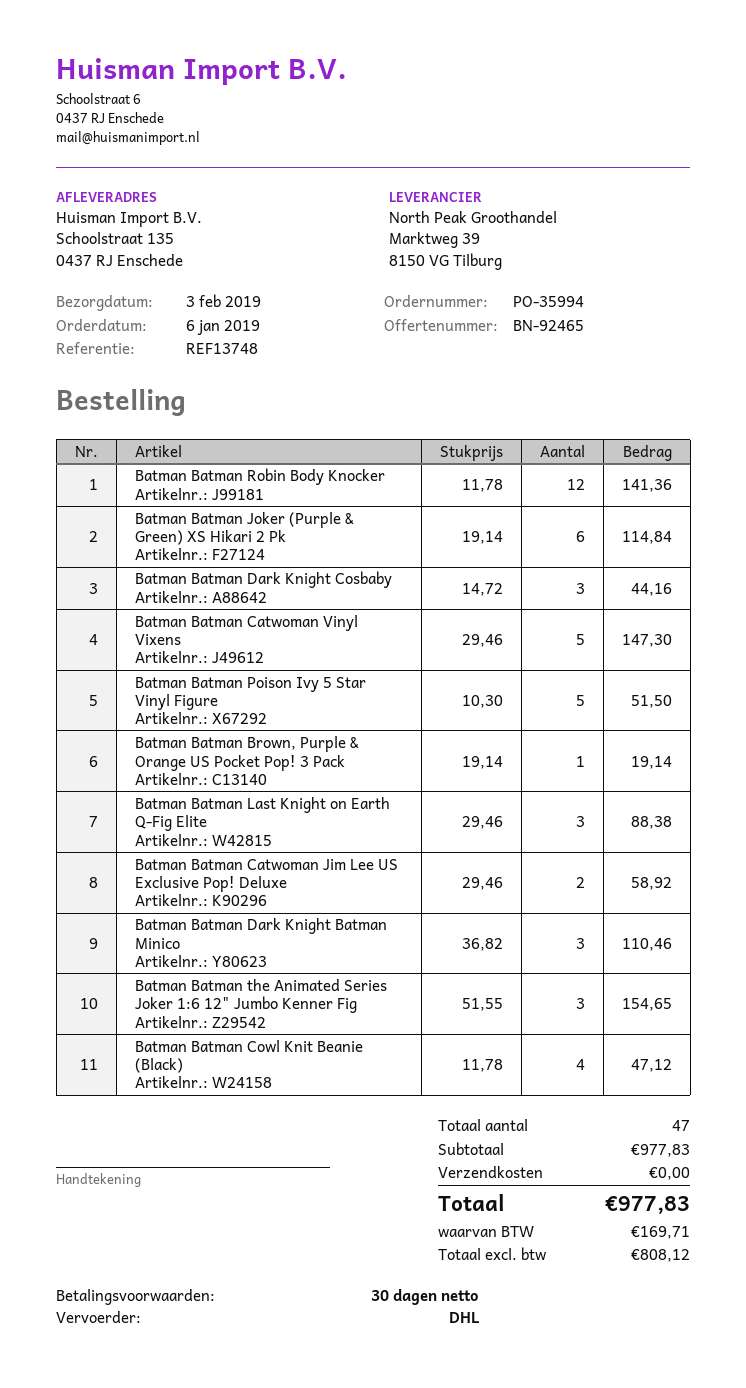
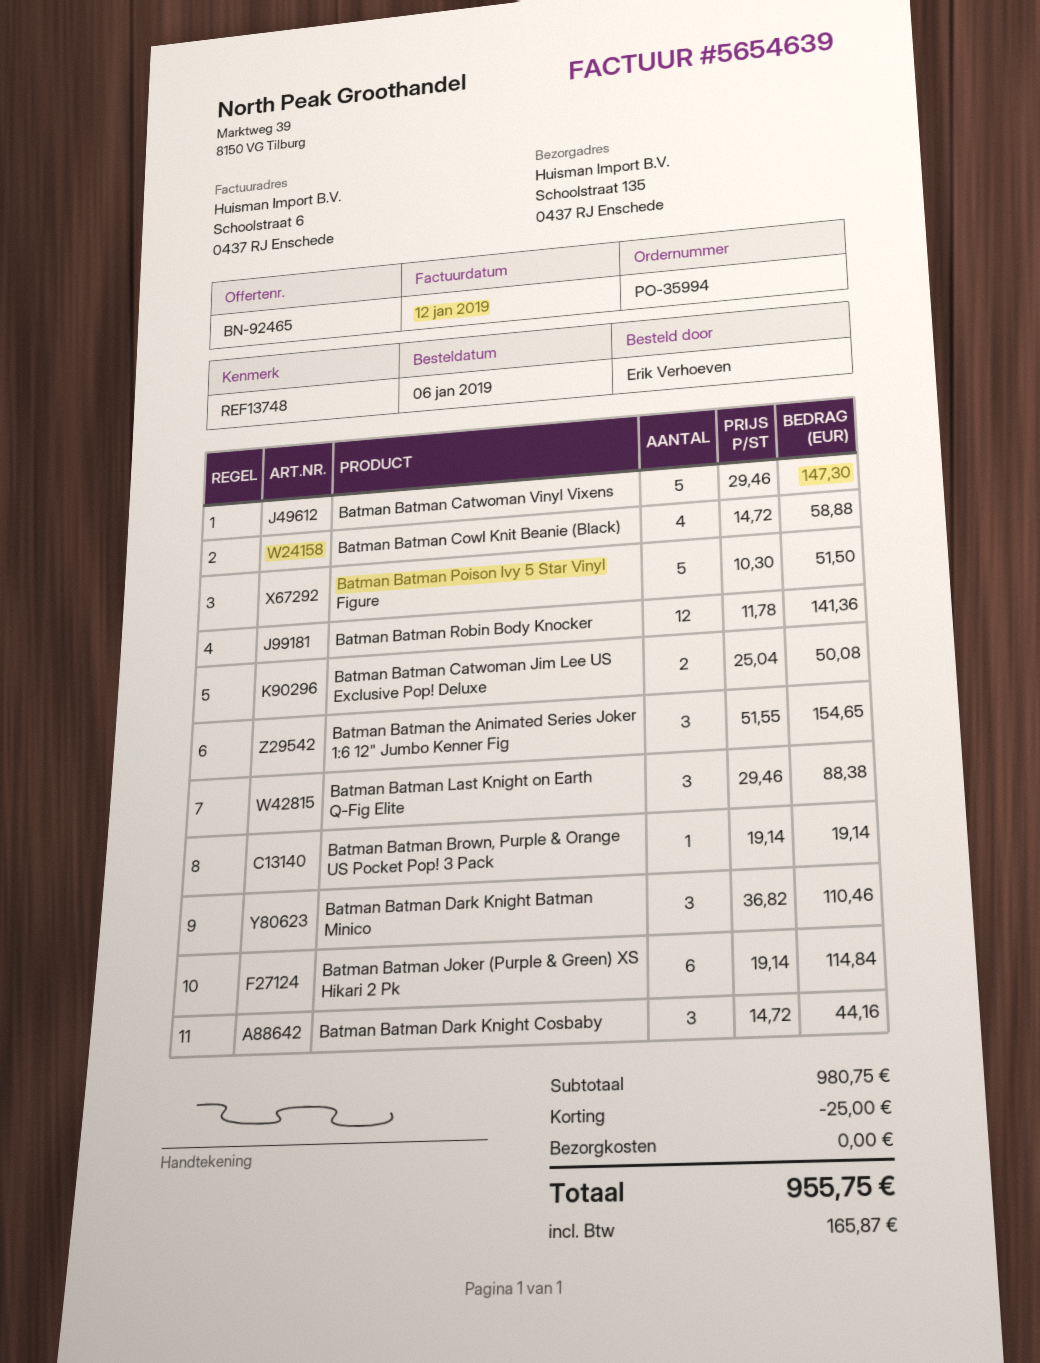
Batman Batman Catwoman Jim Lee US Exclusive Pop! Deluxe: 2 x 29.46 = 58.92 -> 2 x 25.04 = 50.08
Batman Batman Cowl Knit Beanie (Black): 4 x 11.78 = 47.12 -> 4 x 14.72 = 58.88
subtotal: 977.83 -> 980.75
discount: none -> 25.00
tax: 169.71 -> 165.87
total: 977.83 -> 955.75

